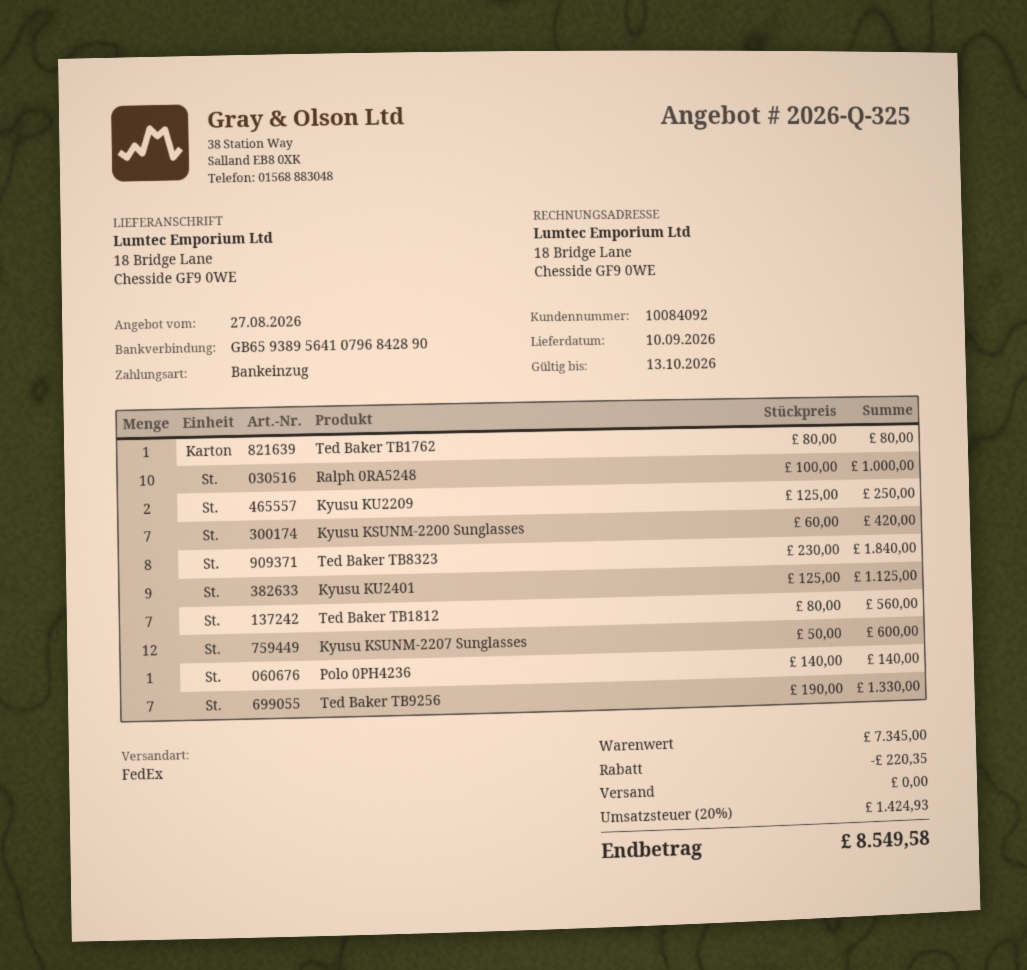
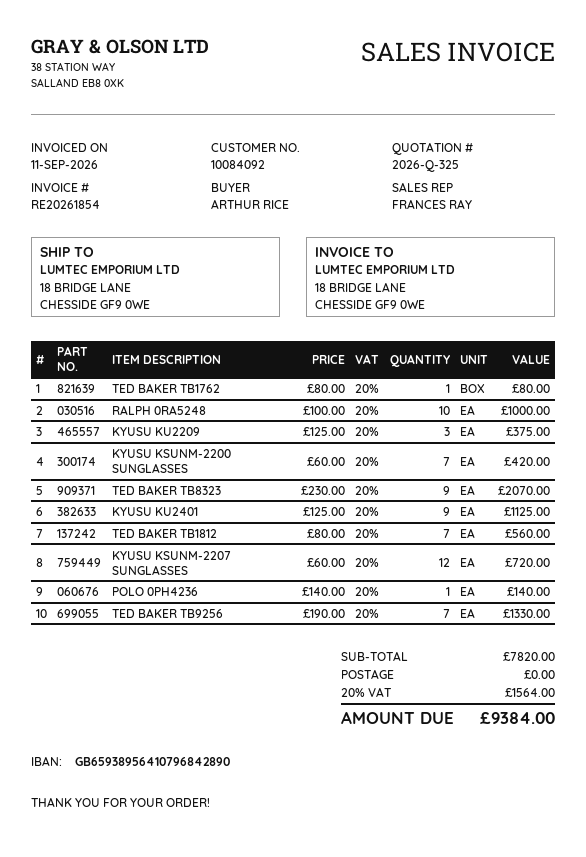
Kyusu KU2209: 2 x 125.00 = 250.00 -> 3 x 125.00 = 375.00
Ted Baker TB8323: 8 x 230.00 = 1840.00 -> 9 x 230.00 = 2070.00
Kyusu KSUNM-2207 Sunglasses: 12 x 50.00 = 600.00 -> 12 x 60.00 = 720.00
subtotal: 7345.00 -> 7820.00
discount: 220.35 -> none
tax: 20% = 1424.93 -> 20% = 1564.00
total: 8549.58 -> 9384.00

